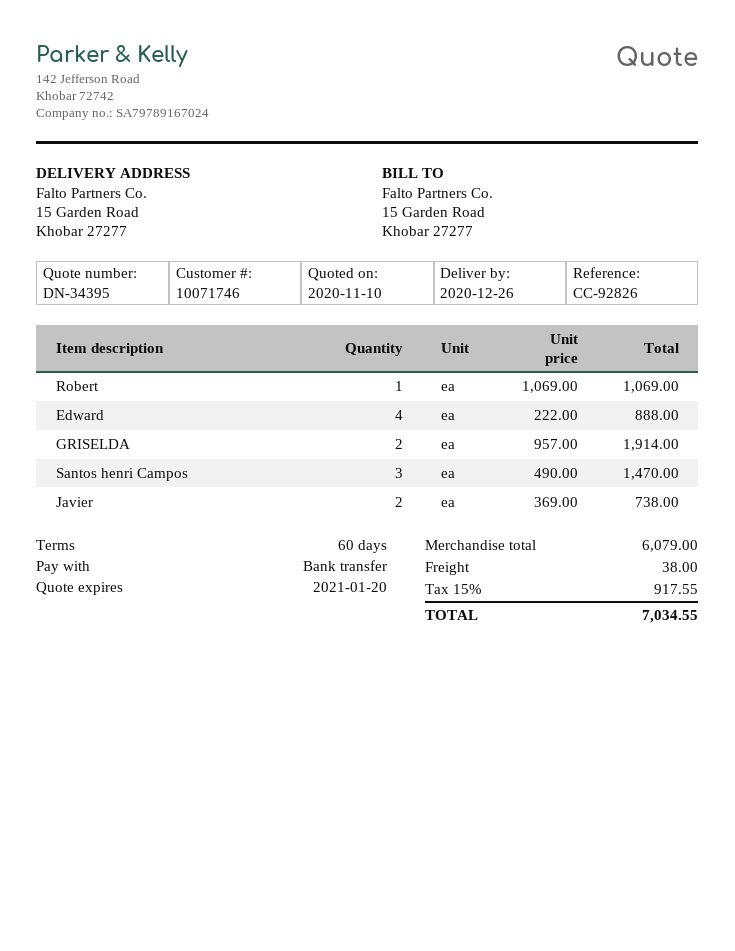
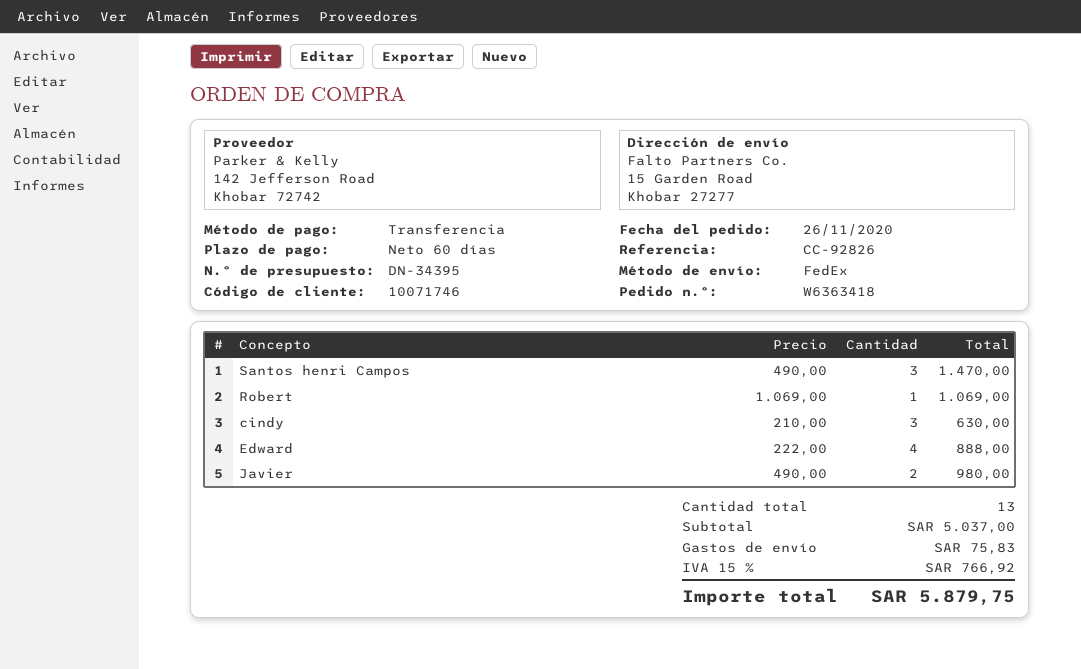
GRISELDA: 2 x 957.00 = 1914.00 -> none
Javier: 2 x 369.00 = 738.00 -> 2 x 490.00 = 980.00
cindy: none -> 3 x 210.00 = 630.00
subtotal: 6079.00 -> 5037.00
shipping: 38.00 -> 75.83
tax: 15% = 917.55 -> 15% = 766.92
total: 7034.55 -> 5879.75

